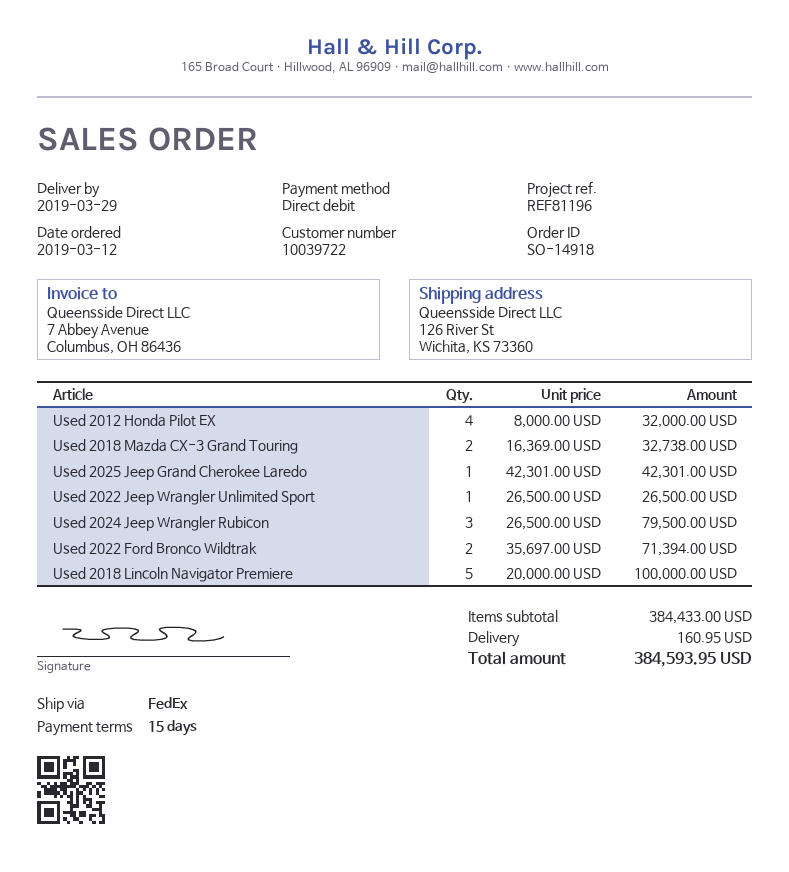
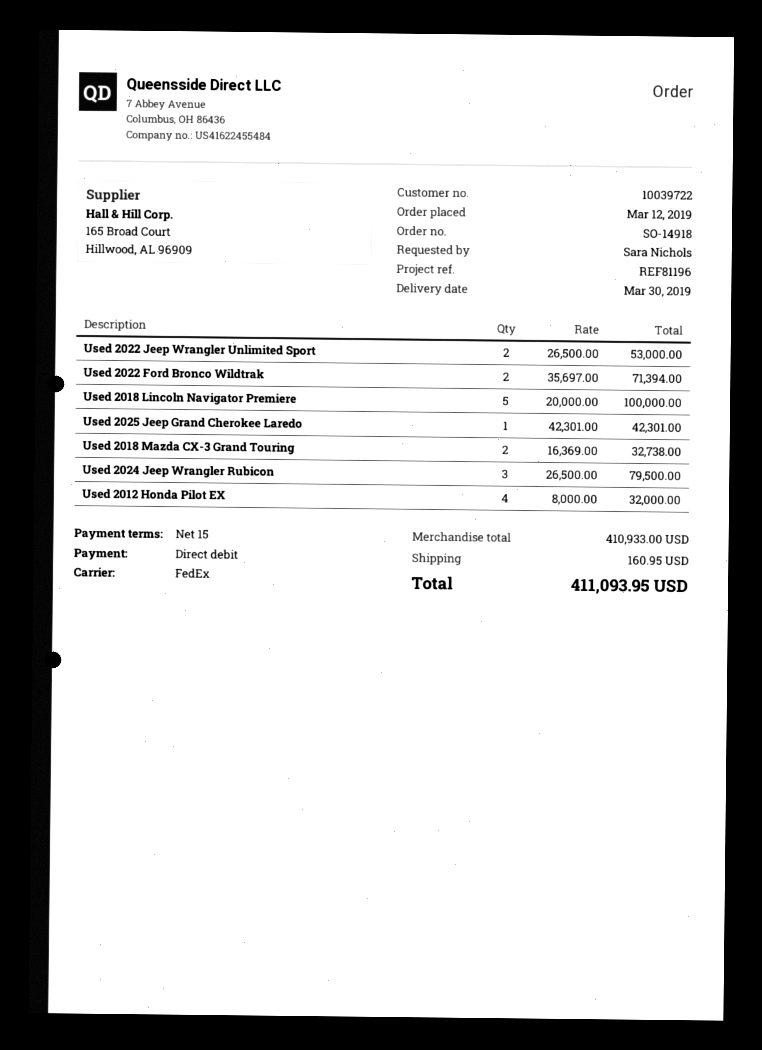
delivery date: 2019-03-29 -> 2019-03-30
Used 2022 Jeep Wrangler Unlimited Sport: 1 x 26500.00 = 26500.00 -> 2 x 26500.00 = 53000.00
subtotal: 384433.00 -> 410933.00
total: 384593.95 -> 411093.95

